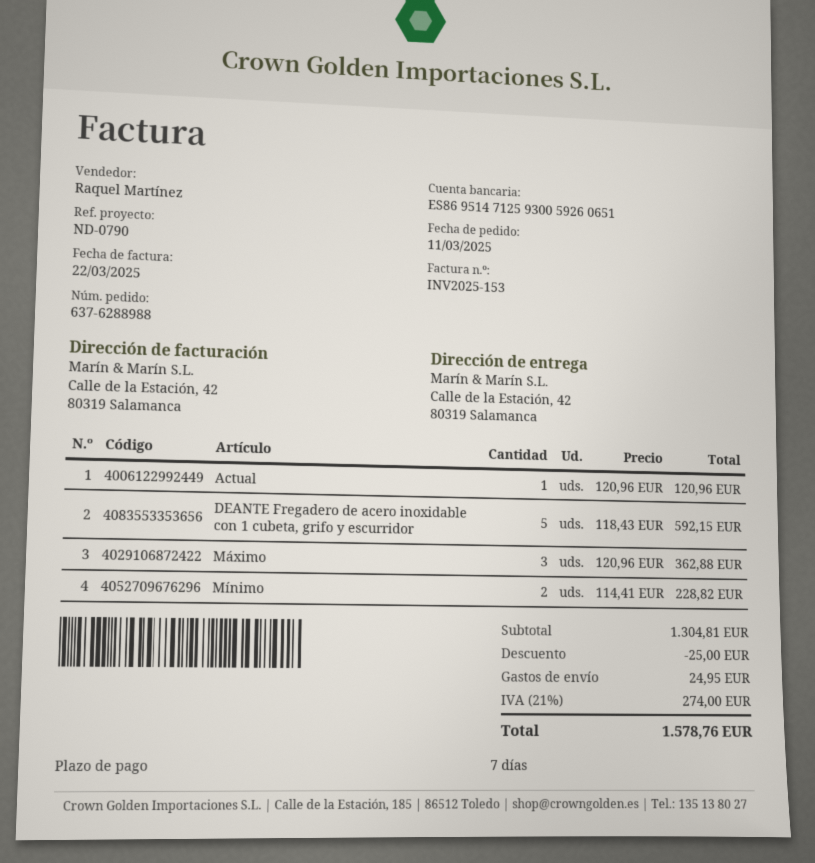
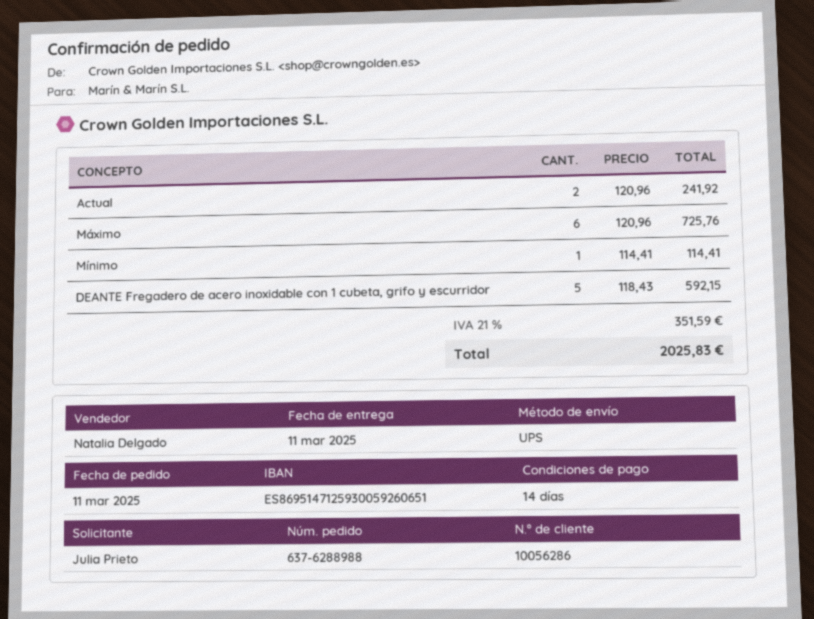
payment terms: 7 days -> 14 days
sales rep: Raquel Martínez -> Natalia Delgado
Actual: 1 x 120.96 = 120.96 -> 2 x 120.96 = 241.92
Máximo: 3 x 120.96 = 362.88 -> 6 x 120.96 = 725.76
Mínimo: 2 x 114.41 = 228.82 -> 1 x 114.41 = 114.41
discount: 25.00 -> none
shipping: 24.95 -> none
tax: 21% = 274.00 -> 21% = 351.59
total: 1578.76 -> 2025.83

